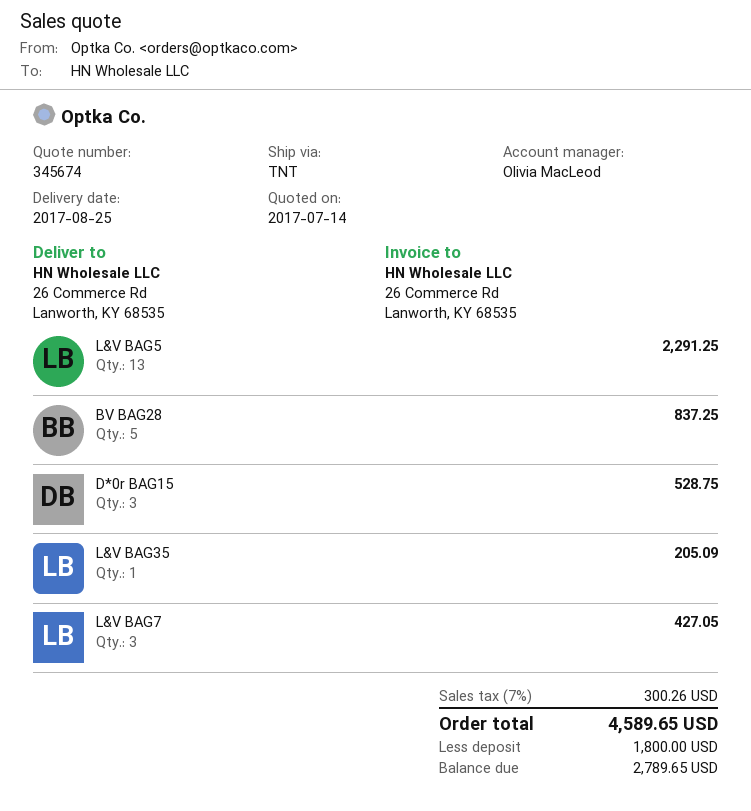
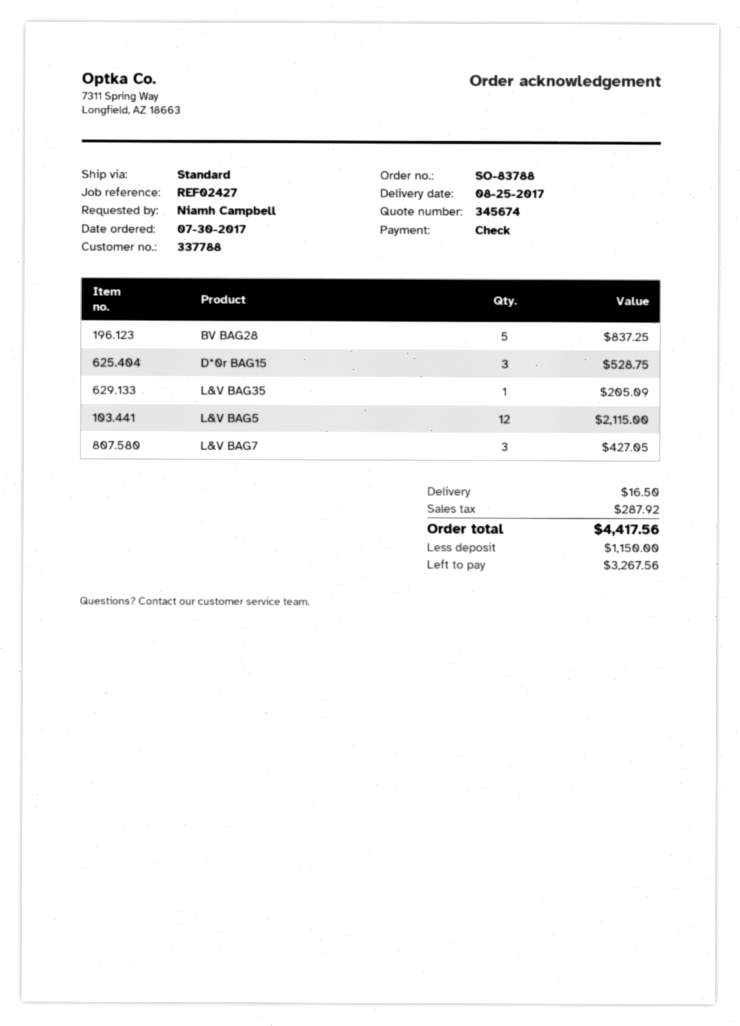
shipping method: TNT -> standard
L&V BAG5: 13 for 2291.25 -> 12 for 2115.00
shipping: none -> 16.50
tax: 300.26 -> 287.92
total: 4589.65 -> 4417.56
deposit: 1800.00 -> 1150.00
balance: 2789.65 -> 3267.56

